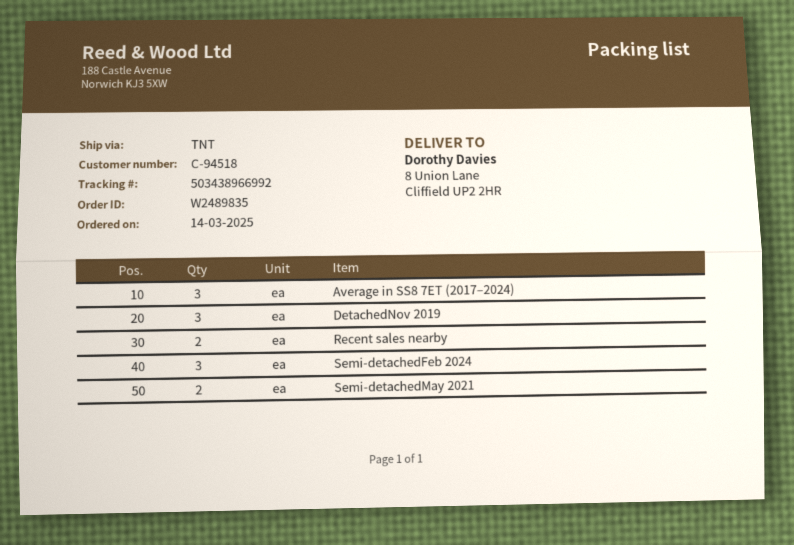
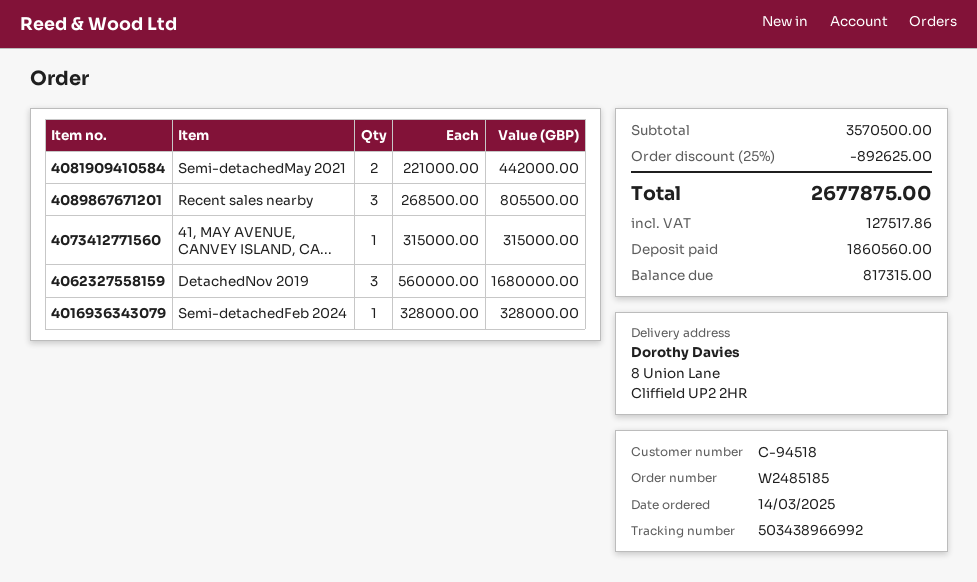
order number: W2489835 -> W2485185
Average in SS8 7ET (2017–2024): 3 -> none
Recent sales nearby: 2 -> 3
Semi-detachedFeb 2024: 3 -> 1
41, MAY AVENUE, CANVEY ISLAND, CA...: none -> 1

